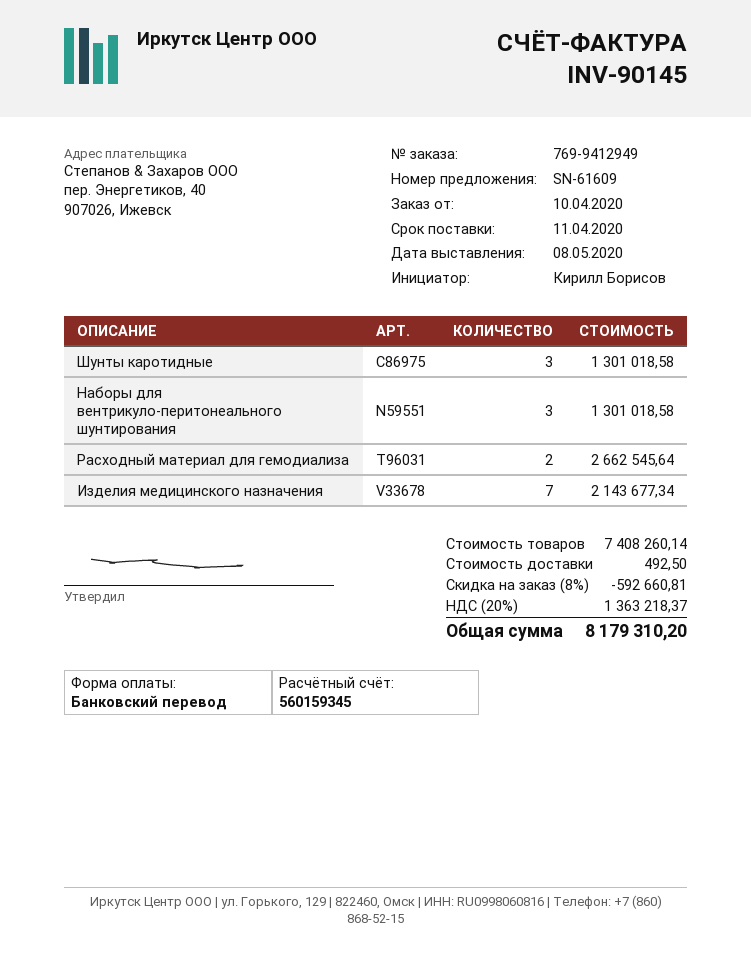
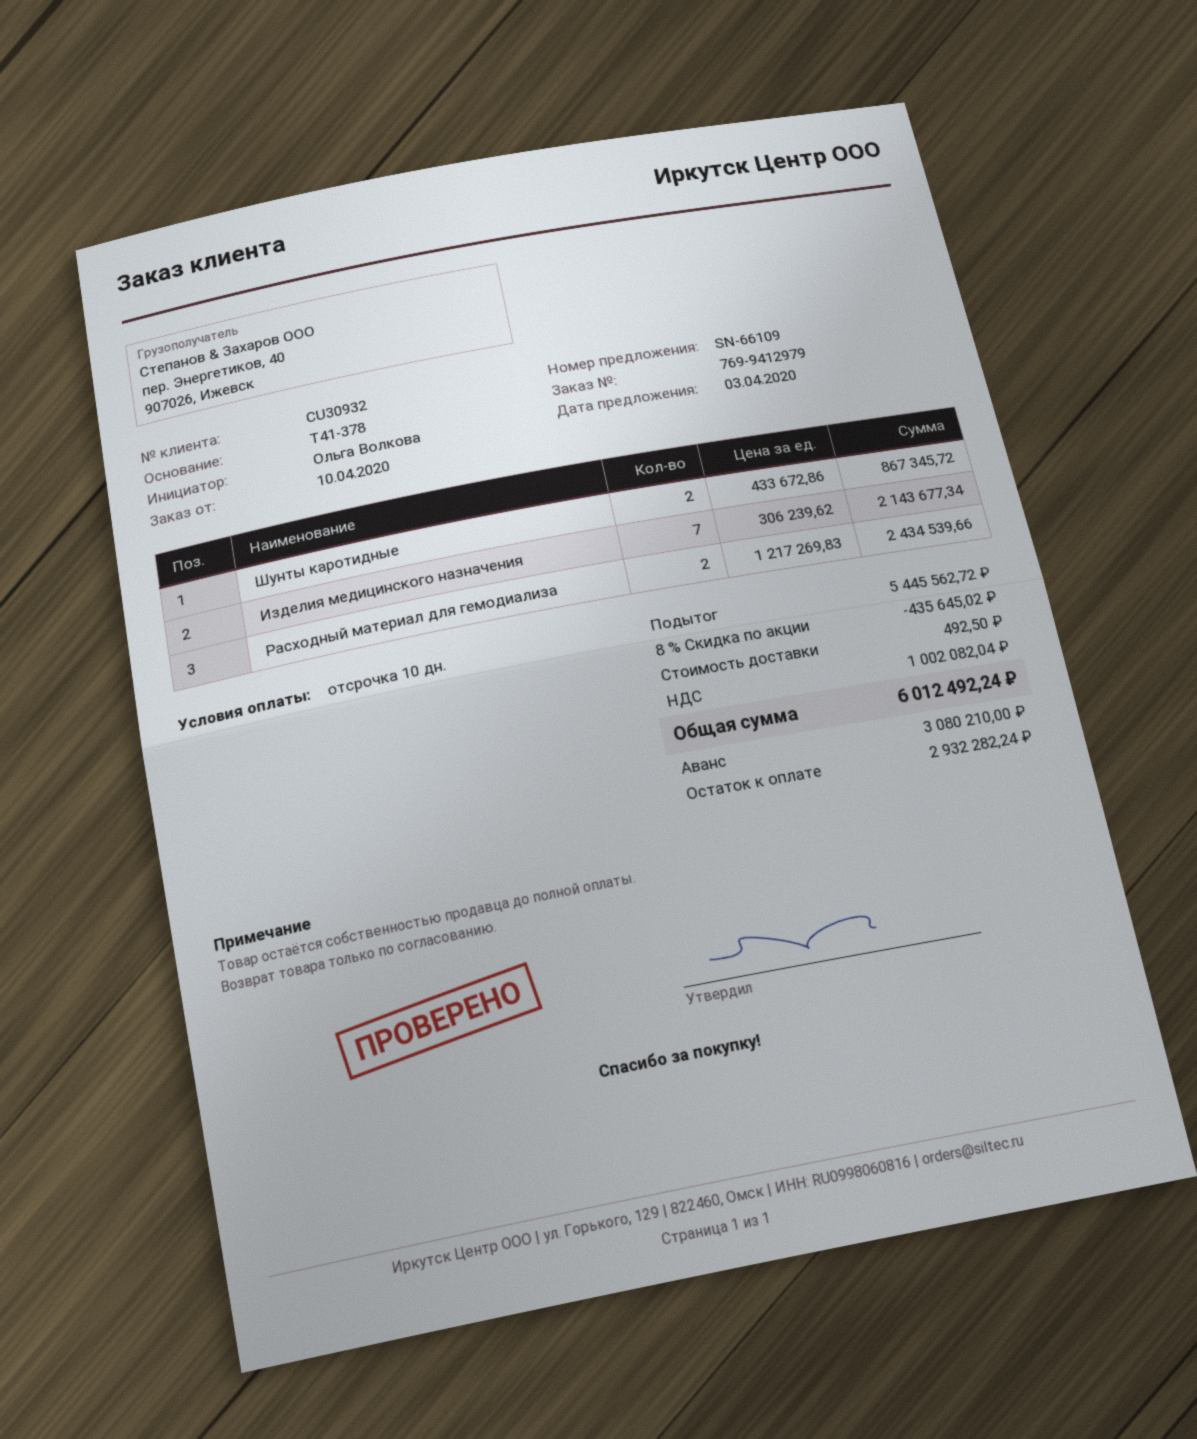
quote number: SN-61609 -> SN-66109
order number: 769-9412949 -> 769-9412979
ordered by: Кирилл Борисов -> Ольга Волкова
Шунты каротидные: 3 for 1301018.58 -> 2 for 867345.72
Наборы для вентрикуло-перитонеального шунтирования: 3 for 1301018.58 -> none
Расходный материал для гемодиализа: 2 for 2662545.64 -> 2 for 2434539.66
subtotal: 7408260.14 -> 5445562.72
discount: 8% = 592660.81 -> 8% = 435645.02
tax: 1363218.37 -> 1002082.04
total: 8179310.20 -> 6012492.24

